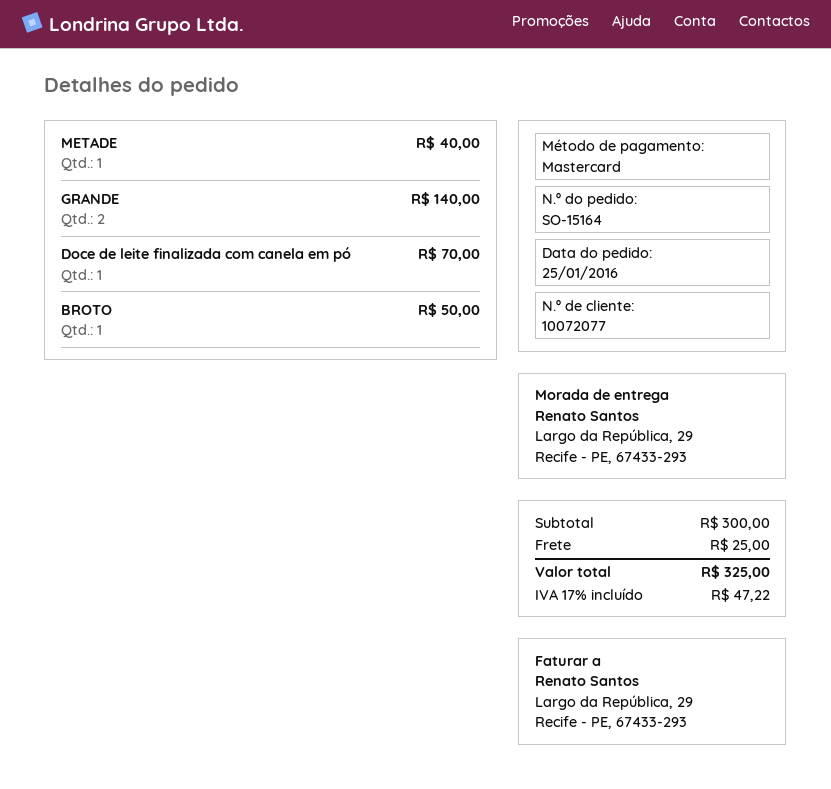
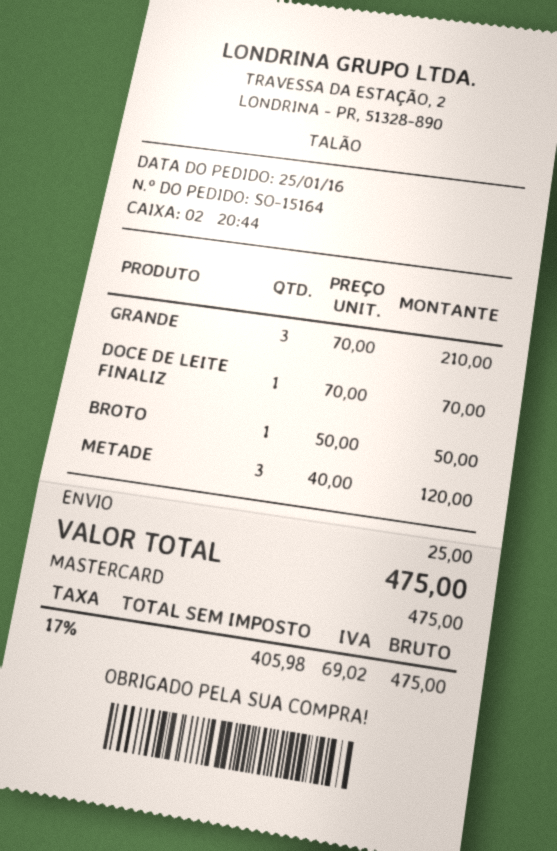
METADE: 1 for 40.00 -> 3 for 120.00
GRANDE: 2 for 140.00 -> 3 for 210.00
tax: 17% = 47.22 -> 17% = 69.02
total: 325.00 -> 475.00

